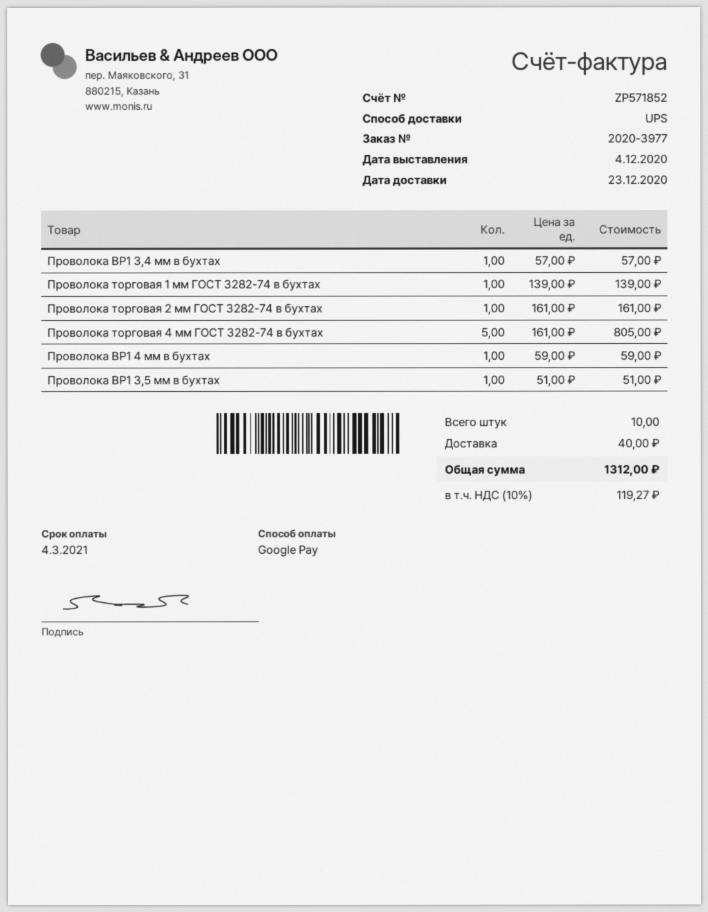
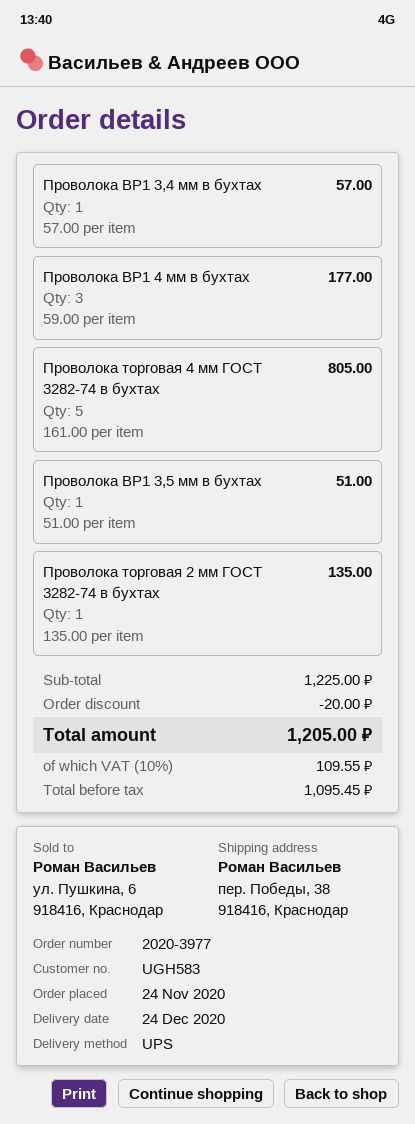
delivery date: 2020-12-23 -> 2020-12-24
Проволока торговая 1 мм ГОСТ 3282-74 в бухтах: 1 x 139.00 = 139.00 -> none
Проволока торговая 2 мм ГОСТ 3282-74 в бухтах: 1 x 161.00 = 161.00 -> 1 x 135.00 = 135.00
Проволока ВР1 4 мм в бухтах: 1 x 59.00 = 59.00 -> 3 x 59.00 = 177.00
discount: none -> 20.00
shipping: 40.00 -> none
tax: 10% = 119.27 -> 10% = 109.55
total: 1312.00 -> 1205.00

